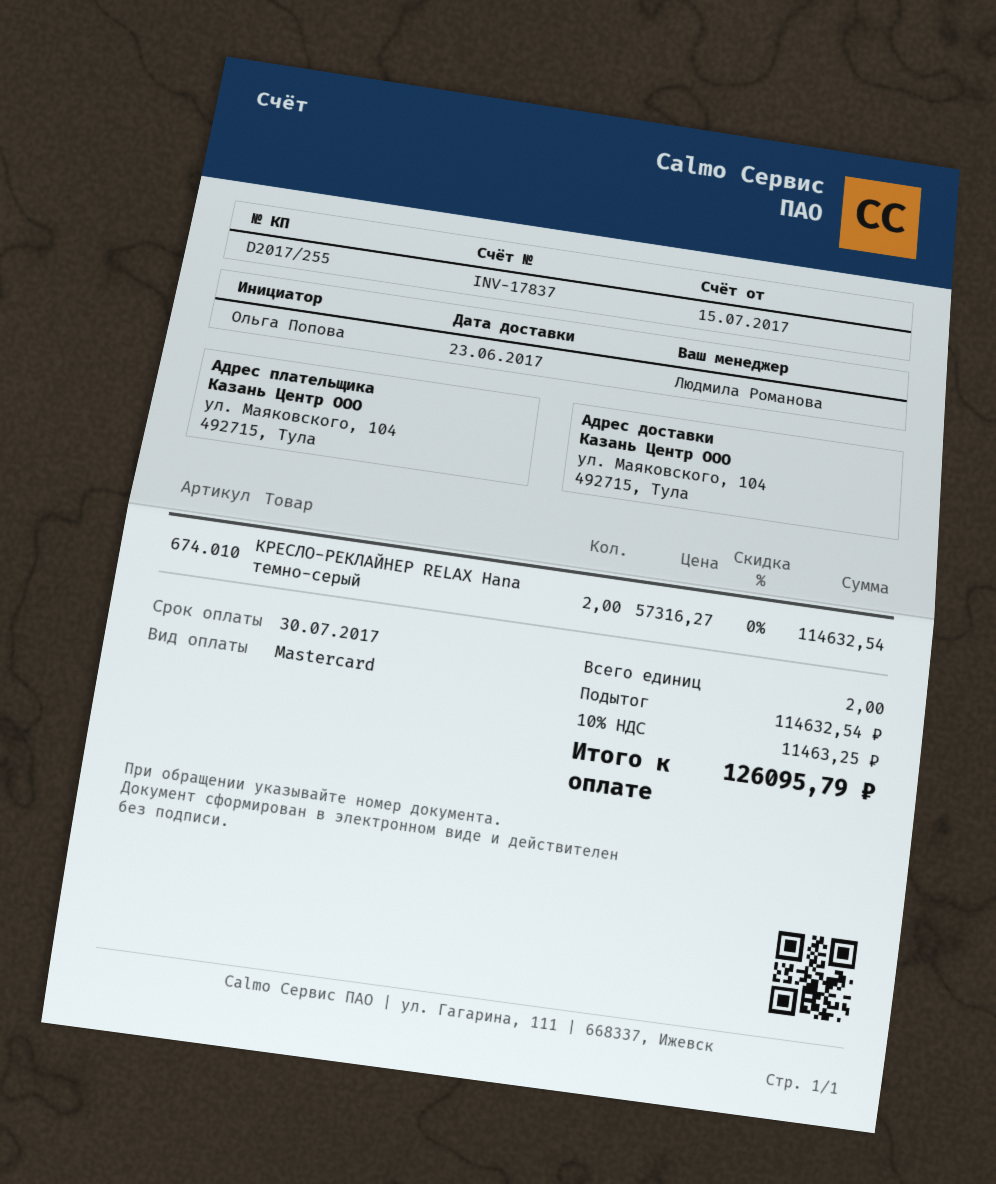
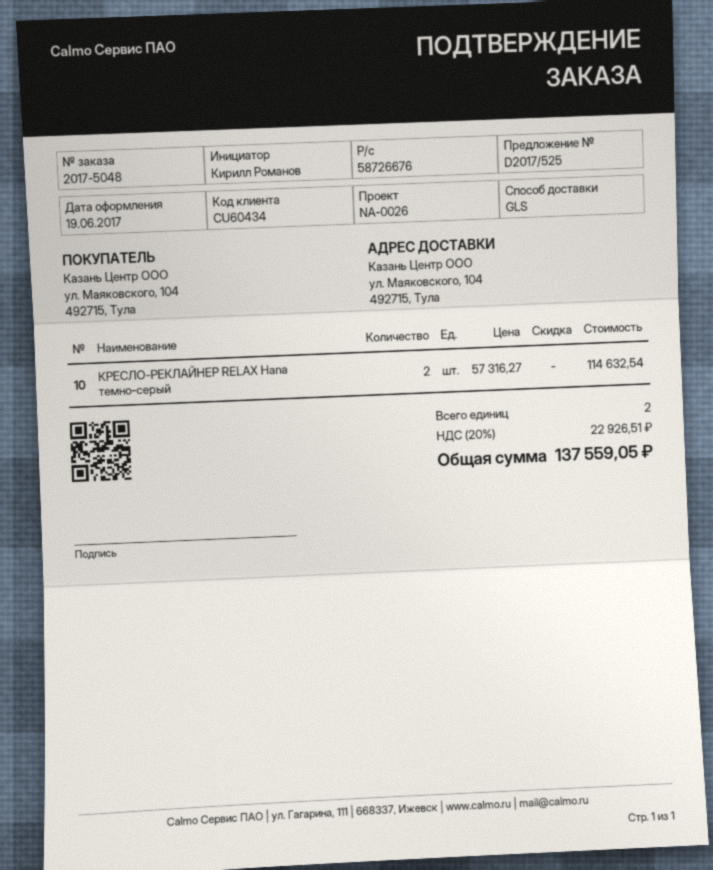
quote number: D2017/255 -> D2017/525
ordered by: Ольга Попова -> Кирилл Романов
tax: 10% = 11463.25 -> 20% = 22926.51
total: 126095.79 -> 137559.05

